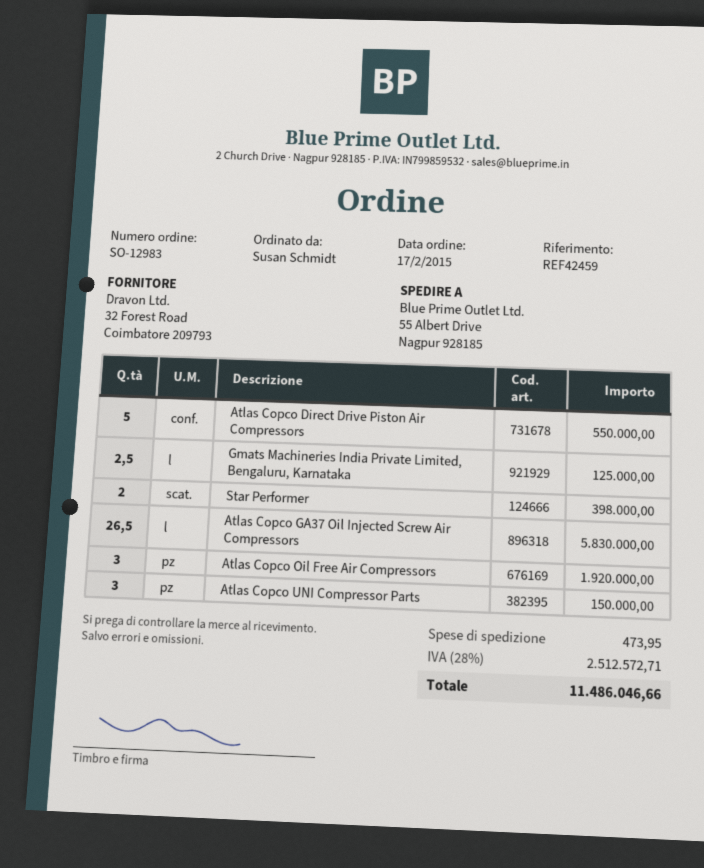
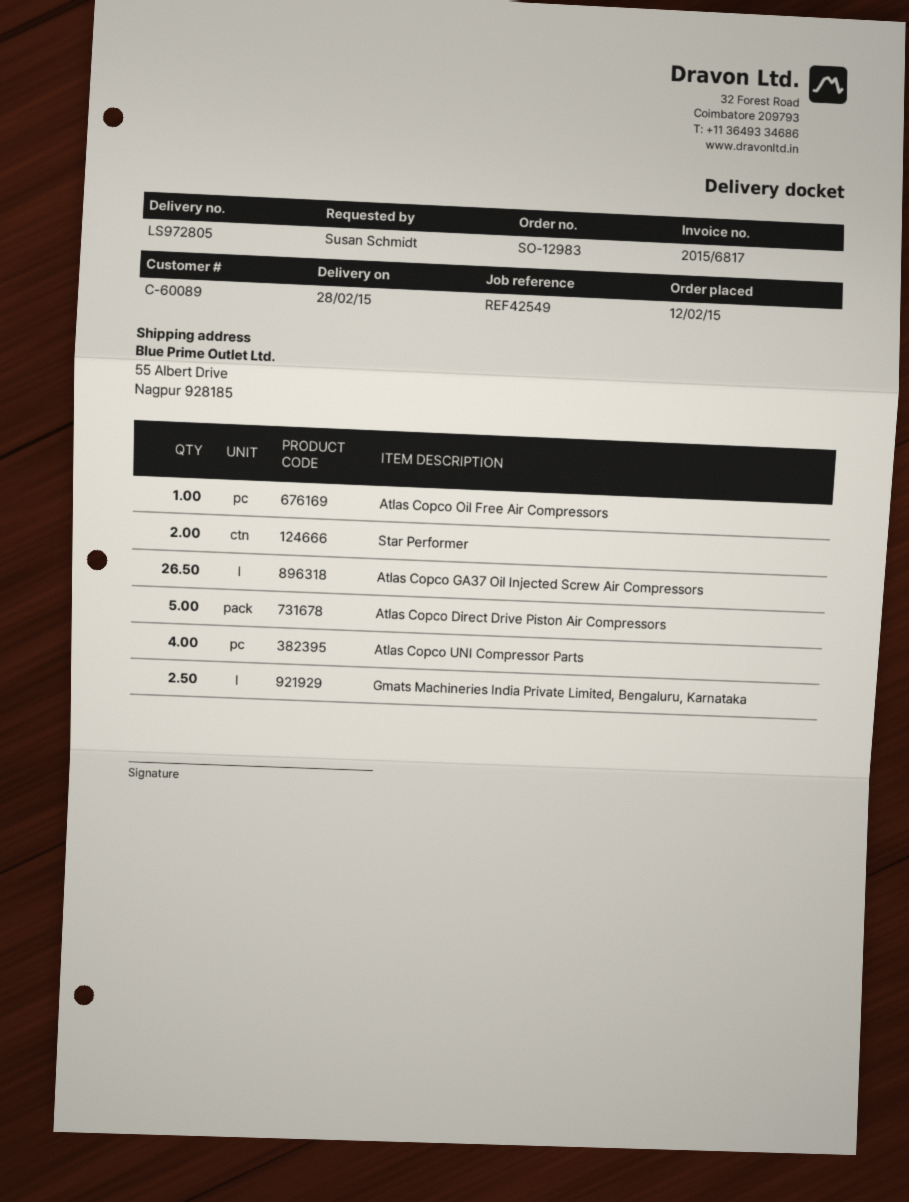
order date: 2015-02-17 -> 2015-02-12
reference: REF42459 -> REF42549
Atlas Copco Oil Free Air Compressors: 3 -> 1
Atlas Copco UNI Compressor Parts: 3 -> 4

